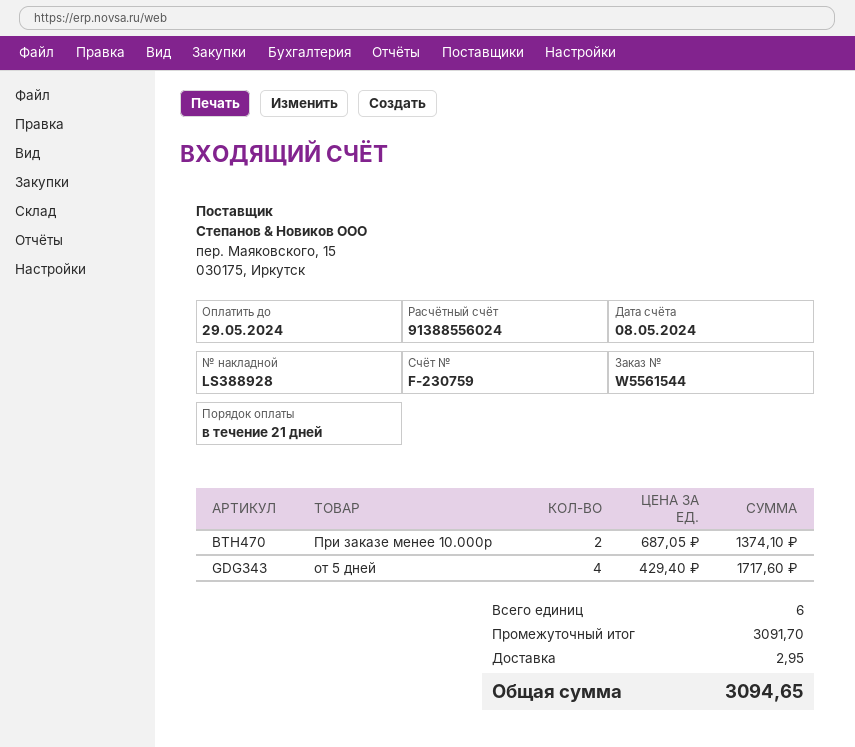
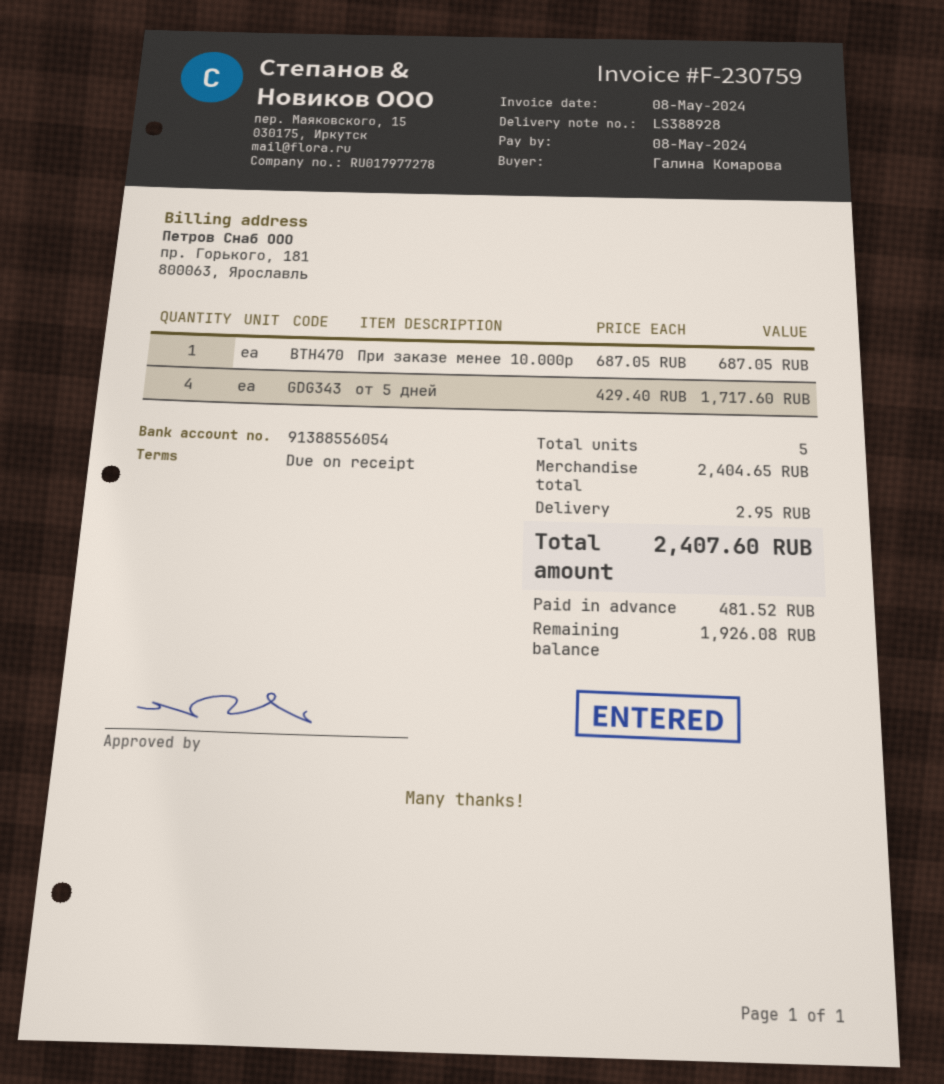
payment terms: 21 days -> on receipt
due date: 2024-05-29 -> 2024-05-08
bank account: 91388556024 -> 91388556054
При заказе менее 10.000р: 2 x 687.05 = 1374.10 -> 1 x 687.05 = 687.05
total quantity: 6 -> 5
subtotal: 3091.70 -> 2404.65
total: 3094.65 -> 2407.60

